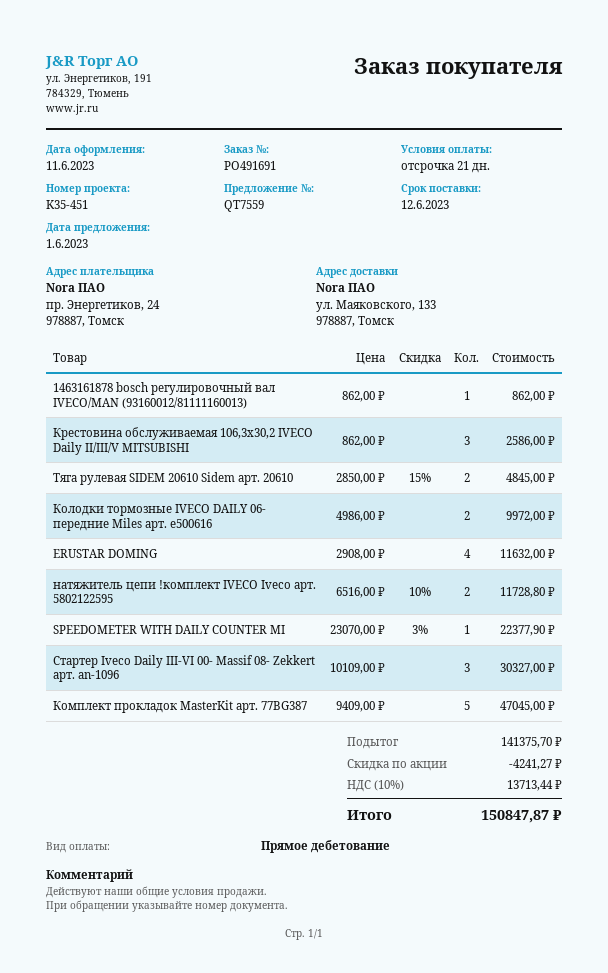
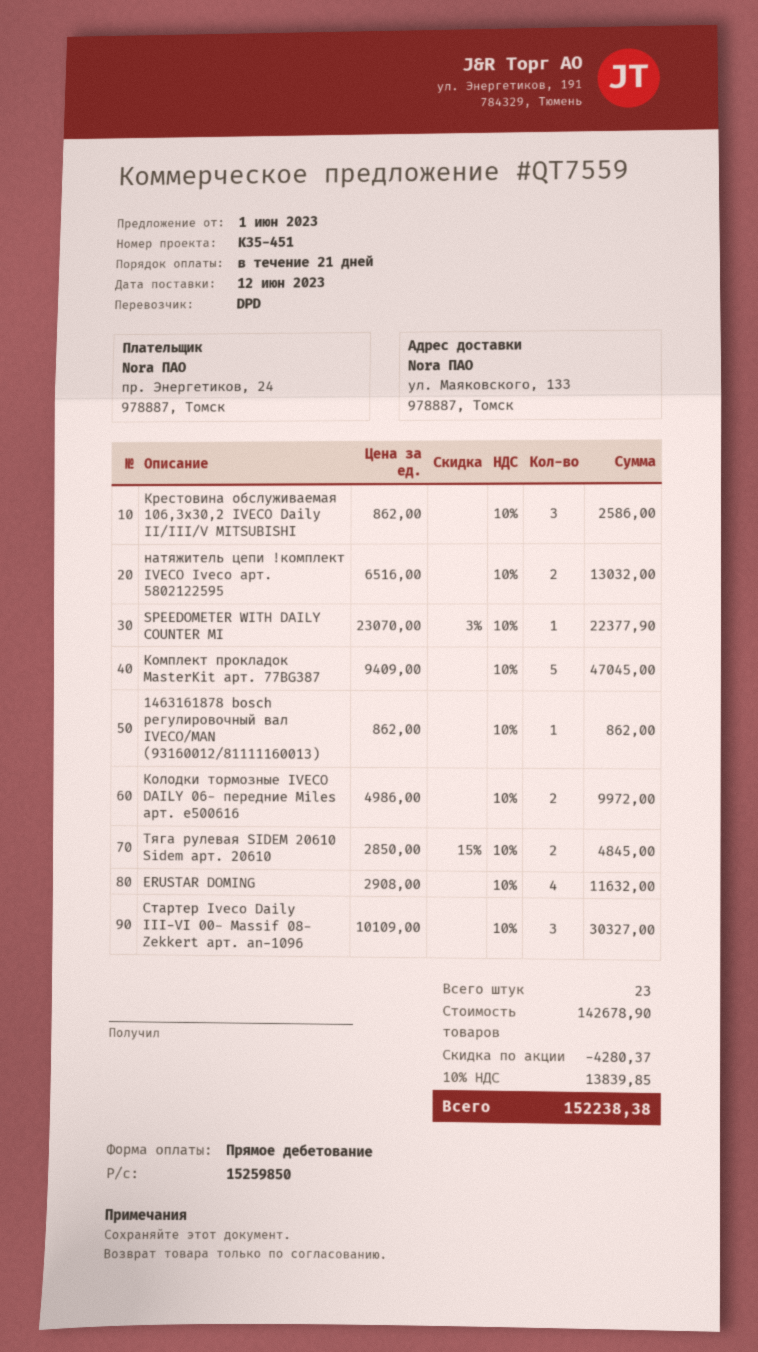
натяжитель цепи !комплект IVECO Iveco арт. 5802122595: 2 x 6516.00 - 10% = 11728.80 -> 2 x 6516.00 = 13032.00
subtotal: 141375.70 -> 142678.90
discount: 4241.27 -> 4280.37
tax: 10% = 13713.44 -> 10% = 13839.85
total: 150847.87 -> 152238.38

